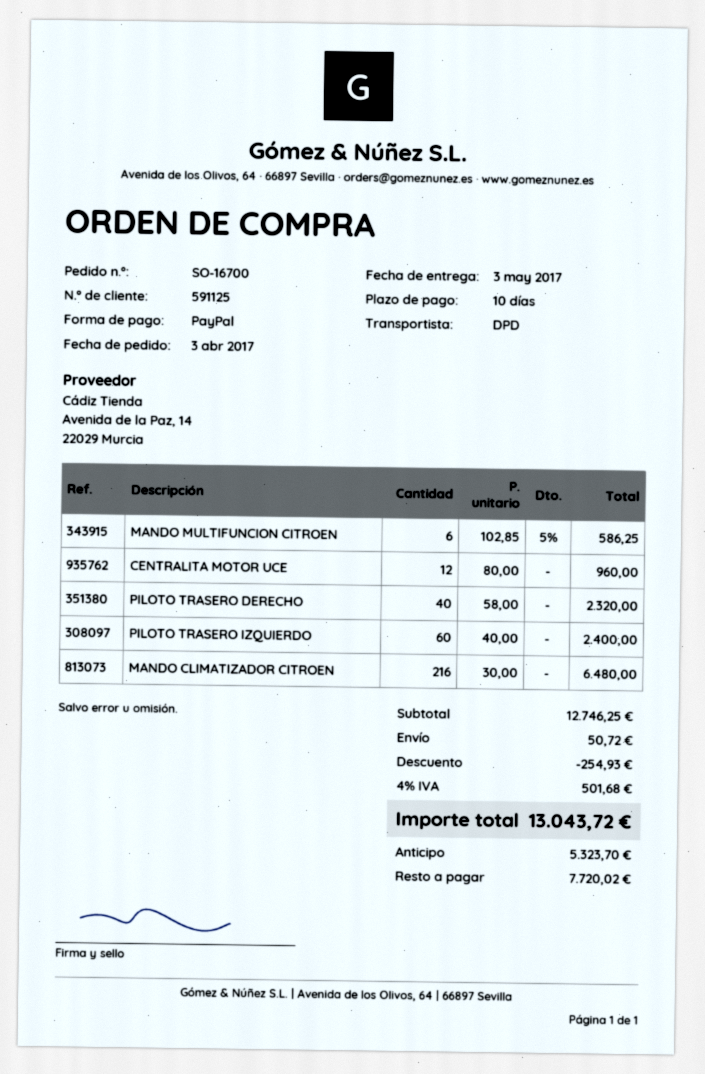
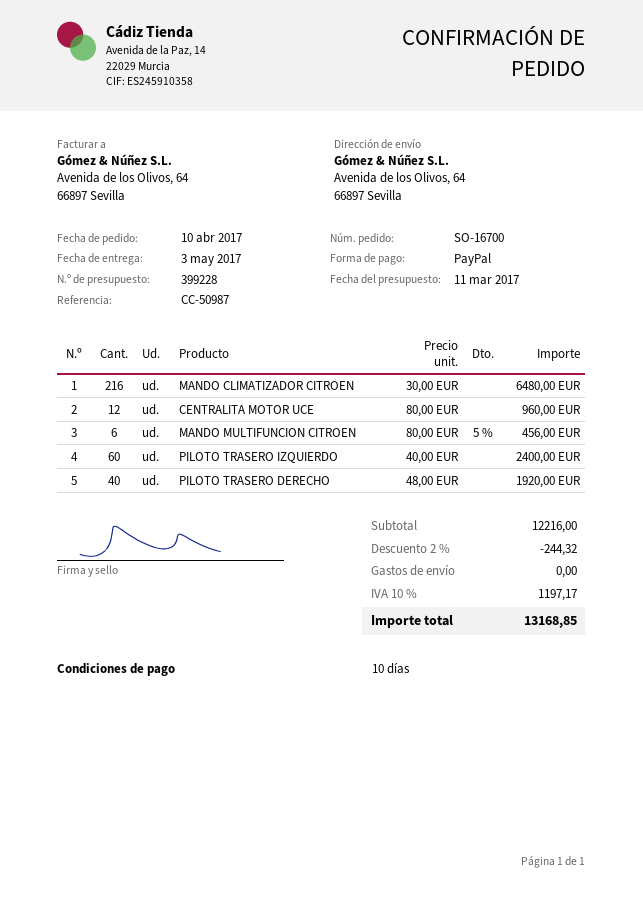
order date: 2017-04-03 -> 2017-04-10
MANDO MULTIFUNCION CITROEN: 6 x 102.85 - 5% = 586.25 -> 6 x 80.00 - 5% = 456.00
PILOTO TRASERO DERECHO: 40 x 58.00 = 2320.00 -> 40 x 48.00 = 1920.00
subtotal: 12746.25 -> 12216.00
discount: 254.93 -> 244.32
shipping: 50.72 -> 0.00
tax: 4% = 501.68 -> 10% = 1197.17
total: 13043.72 -> 13168.85

